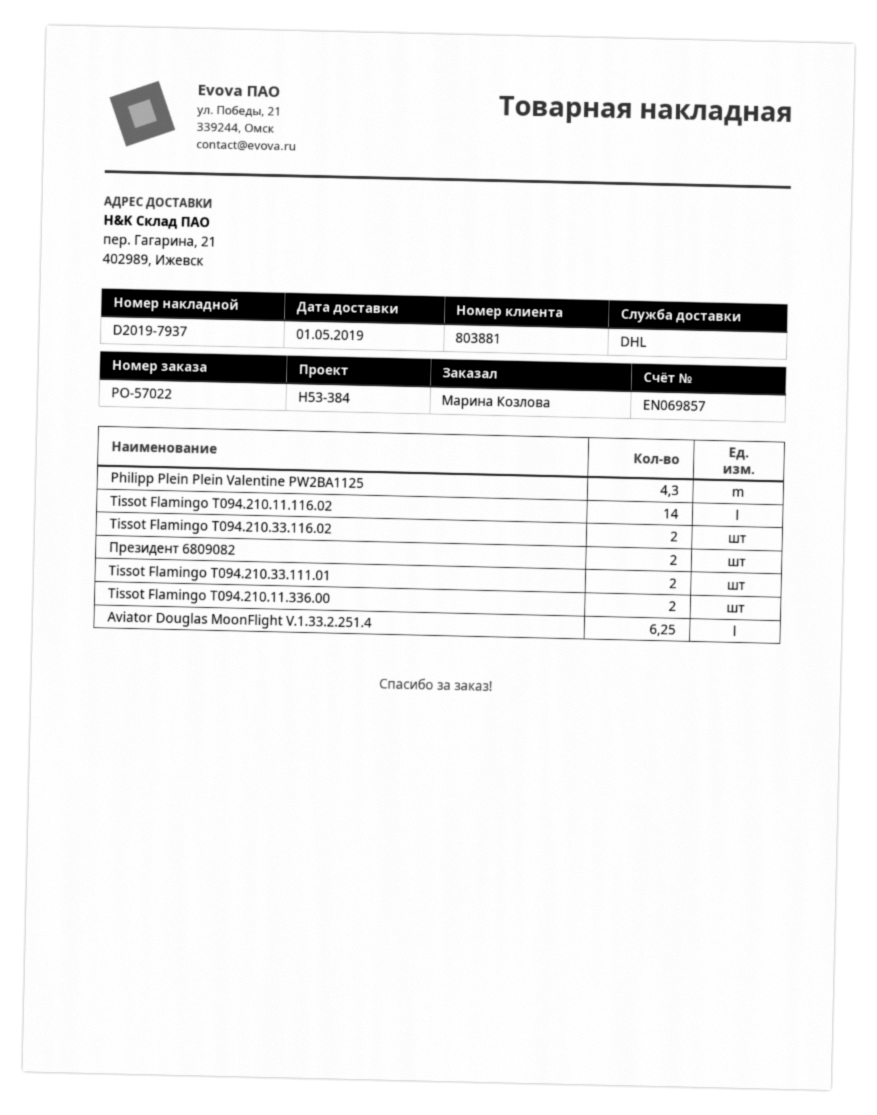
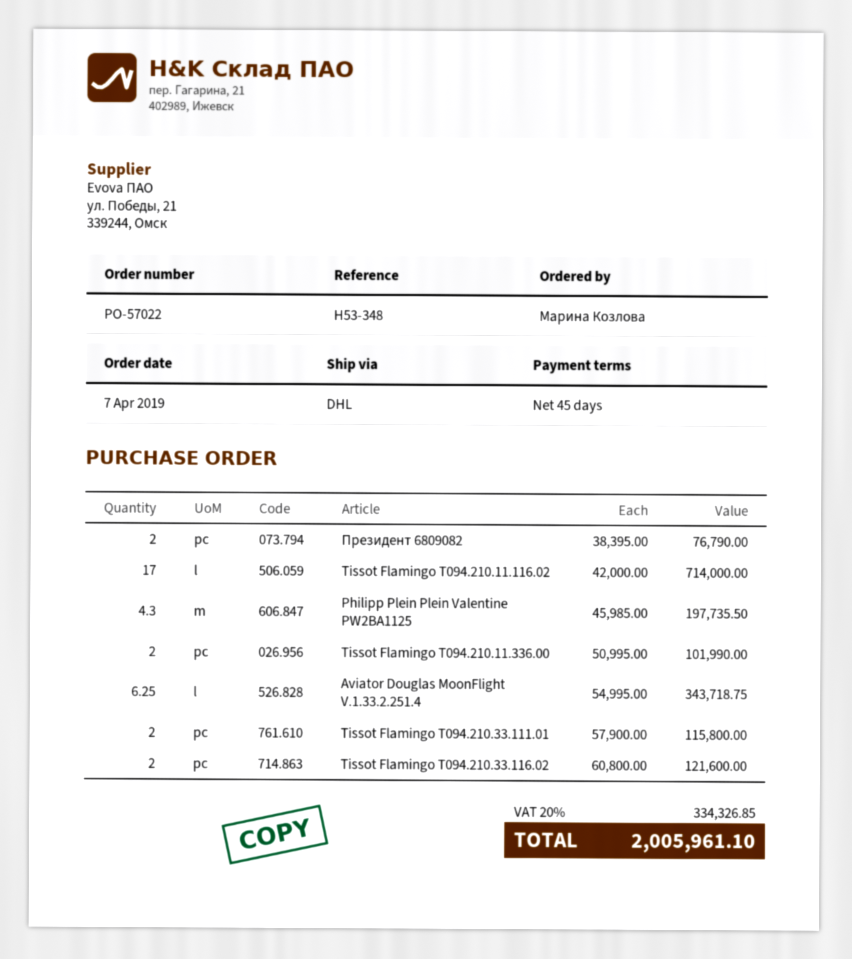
reference: H53-384 -> H53-348
Tissot Flamingo T094.210.11.116.02: 14 -> 17

